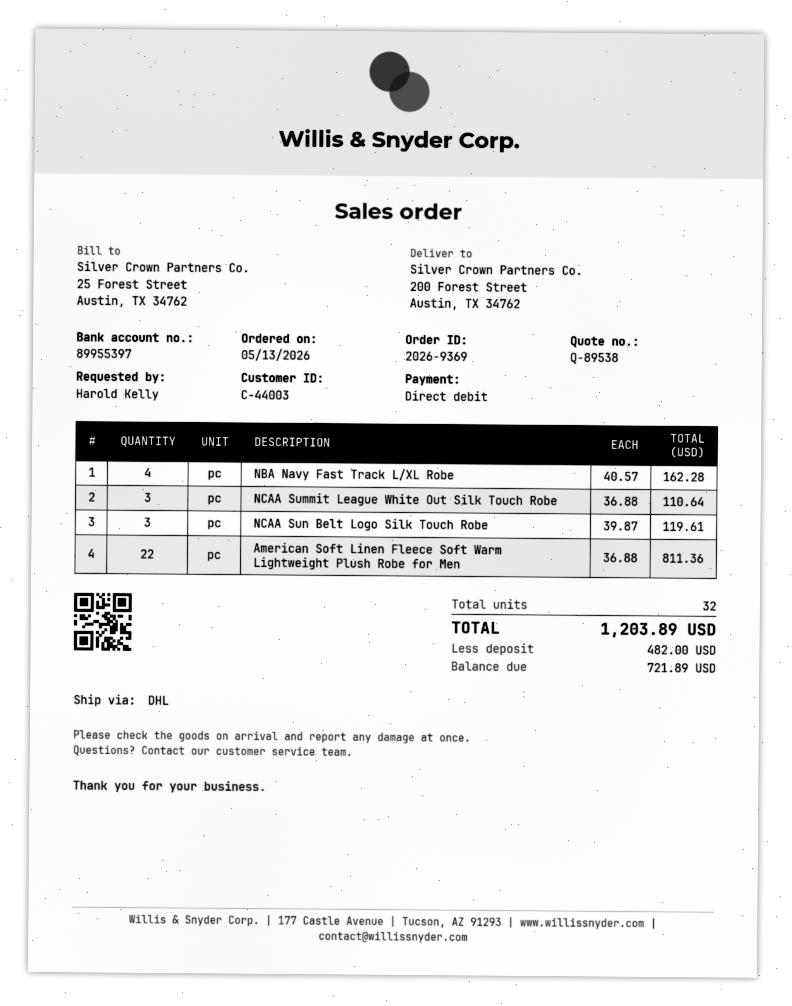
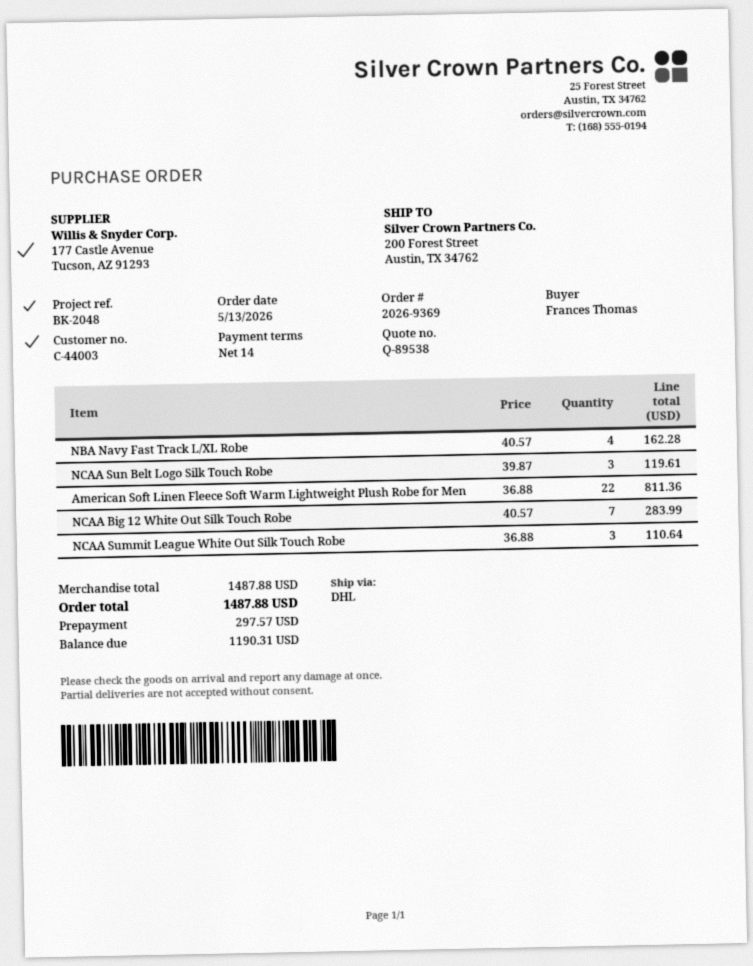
ordered by: Harold Kelly -> Frances Thomas
NCAA Big 12 White Out Silk Touch Robe: none -> 7 x 40.57 = 283.99
total: 1203.89 -> 1487.88
deposit: 482.00 -> 297.57
balance: 721.89 -> 1190.31

